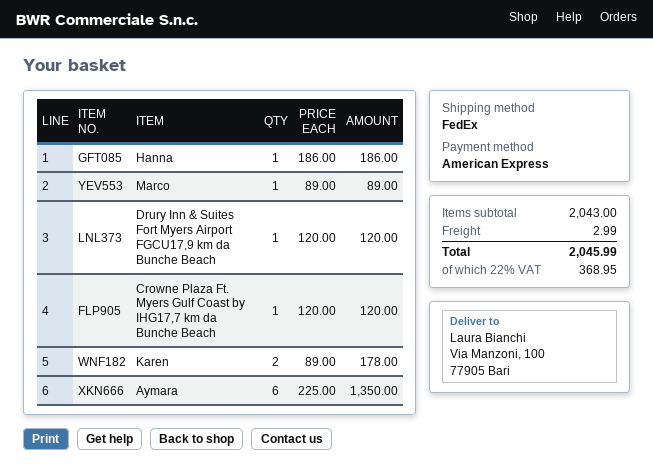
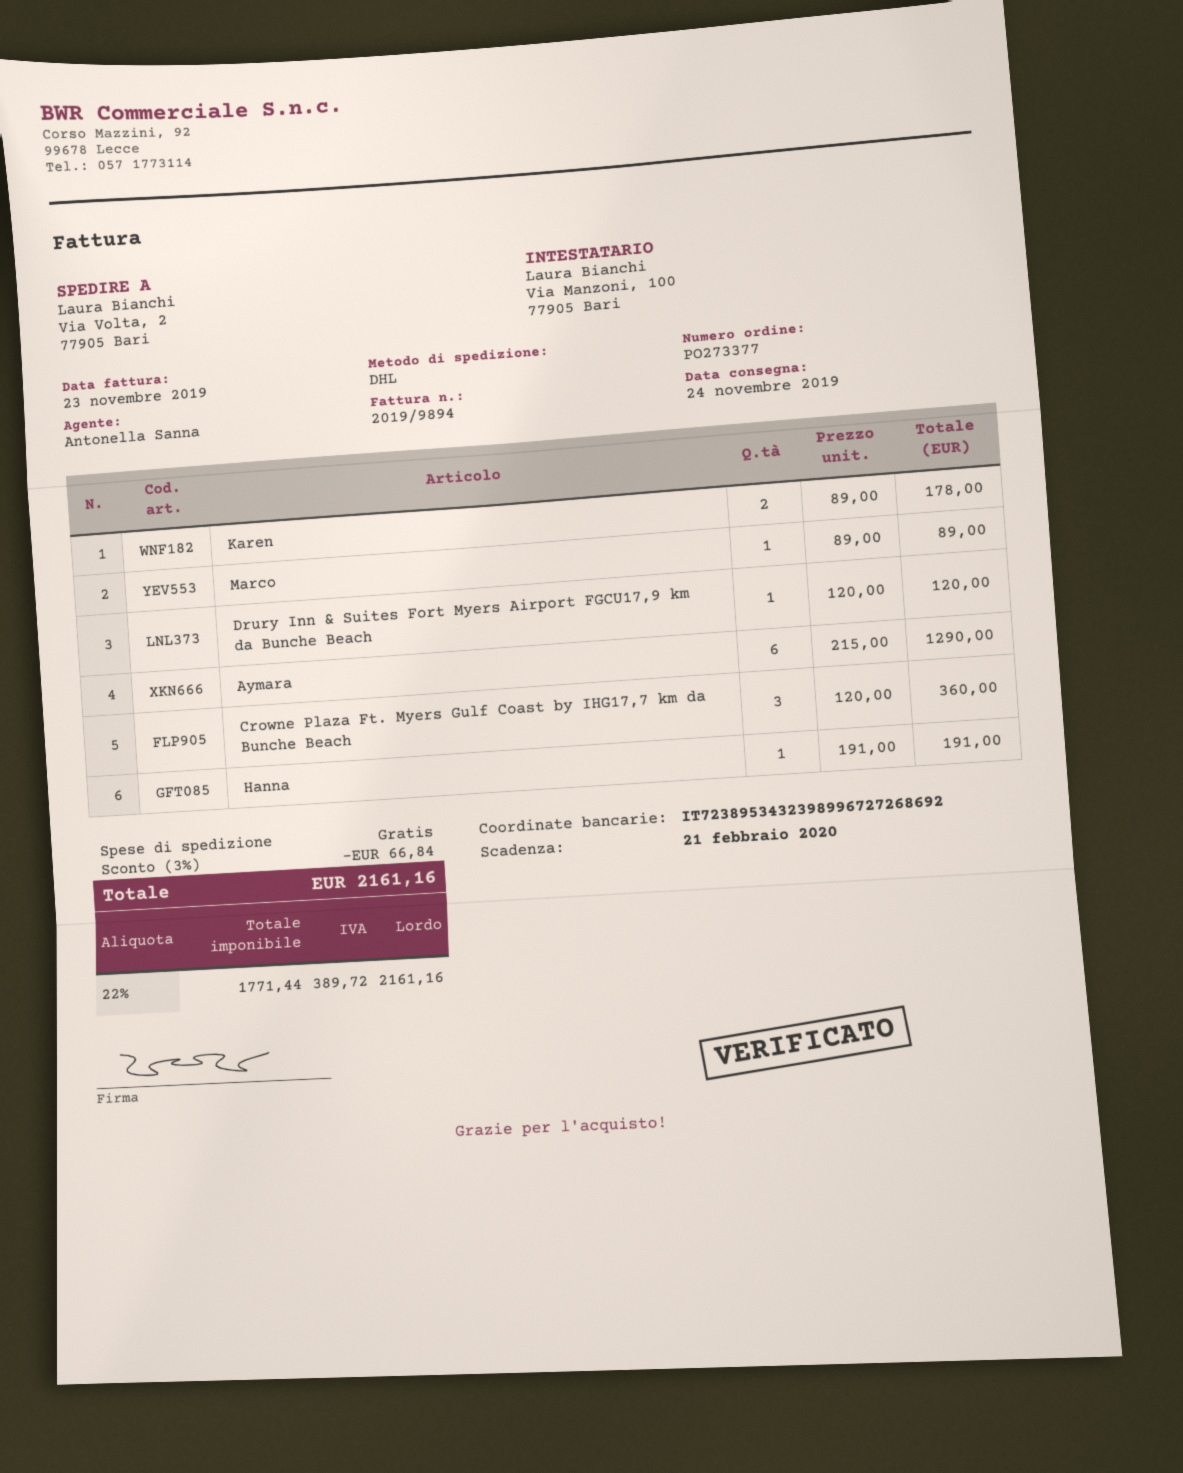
shipping method: FedEx -> DHL
ship to: Via Manzoni, 100, 77905 Bari -> Via Volta, 2, 77905 Bari
Hanna: 1 x 186.00 = 186.00 -> 1 x 191.00 = 191.00
Crowne Plaza Ft. Myers Gulf Coast by IHG17,7 km da Bunche Beach: 1 x 120.00 = 120.00 -> 3 x 120.00 = 360.00
Aymara: 6 x 225.00 = 1350.00 -> 6 x 215.00 = 1290.00
discount: none -> 3% = 66.84
shipping: 2.99 -> 0.00
tax: 22% = 368.95 -> 22% = 389.72
total: 2045.99 -> 2161.16

